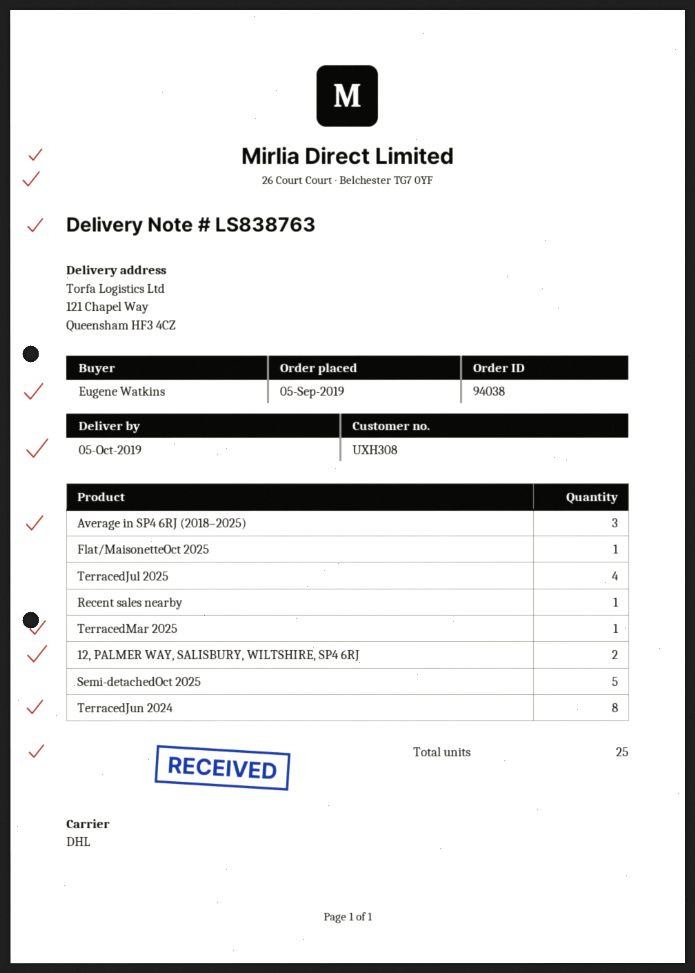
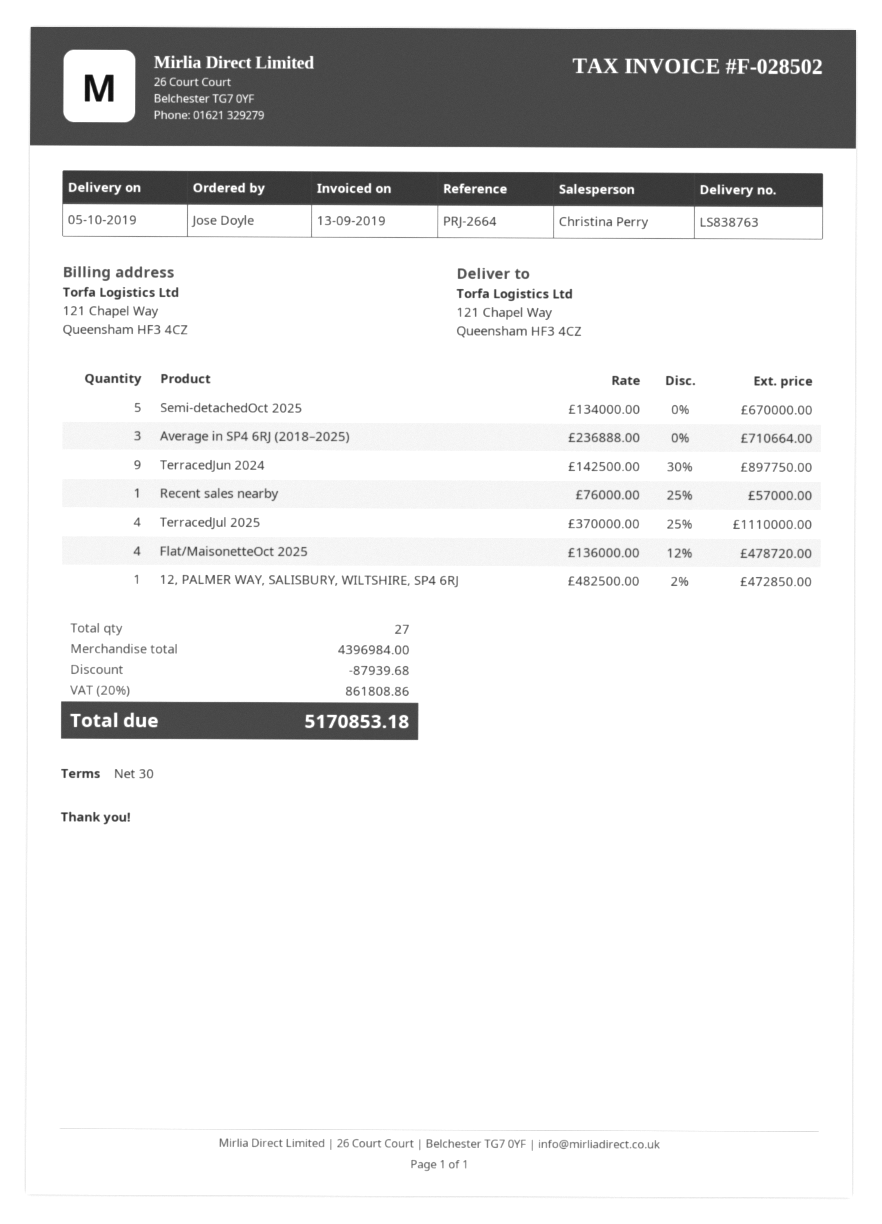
ordered by: Eugene Watkins -> Jose Doyle
Flat/MaisonetteOct 2025: 1 -> 4
TerracedMar 2025: 1 -> none
12, PALMER WAY, SALISBURY, WILTSHIRE, SP4 6RJ: 2 -> 1
TerracedJun 2024: 8 -> 9
total quantity: 25 -> 27

